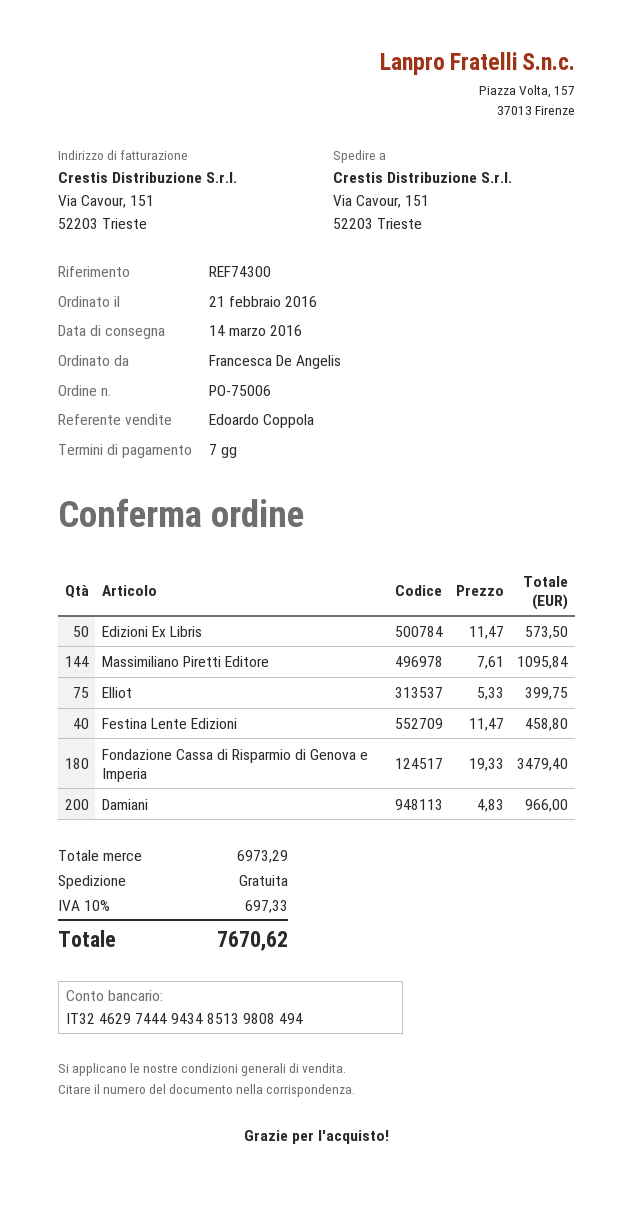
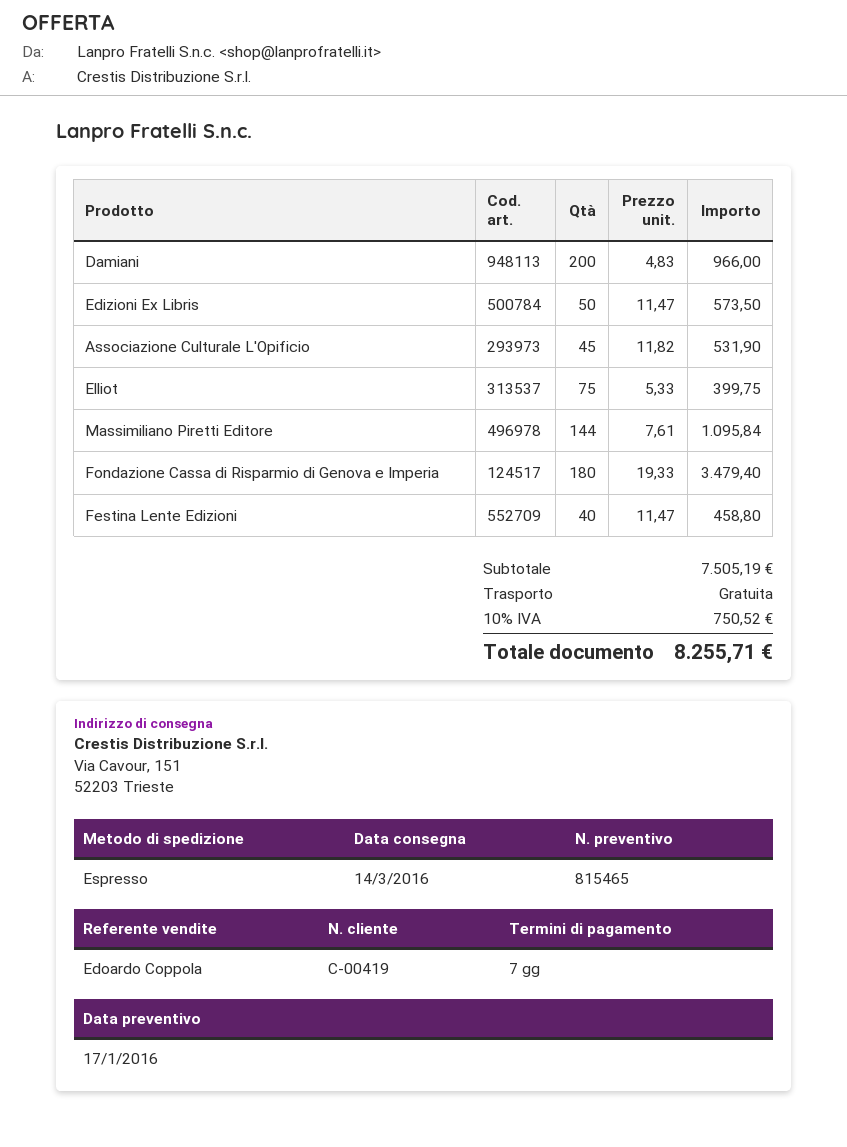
Associazione Culturale L'Opificio: none -> 45 x 11.82 = 531.90
subtotal: 6973.29 -> 7505.19
tax: 10% = 697.33 -> 10% = 750.52
total: 7670.62 -> 8255.71

